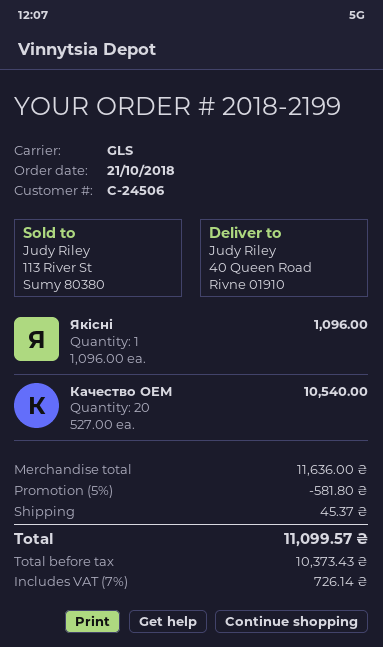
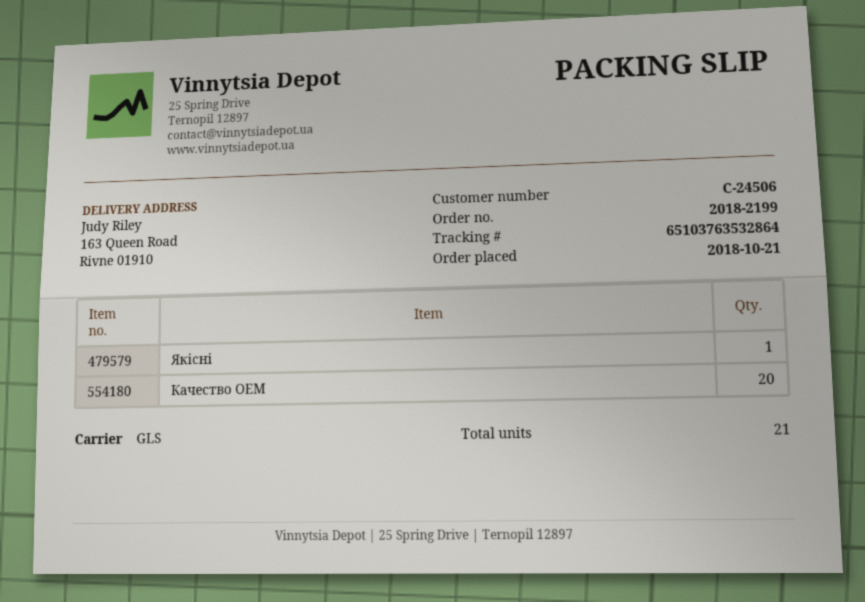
ship to: 40 Queen Road, Rivne 01910 -> 163 Queen Road, Rivne 01910

